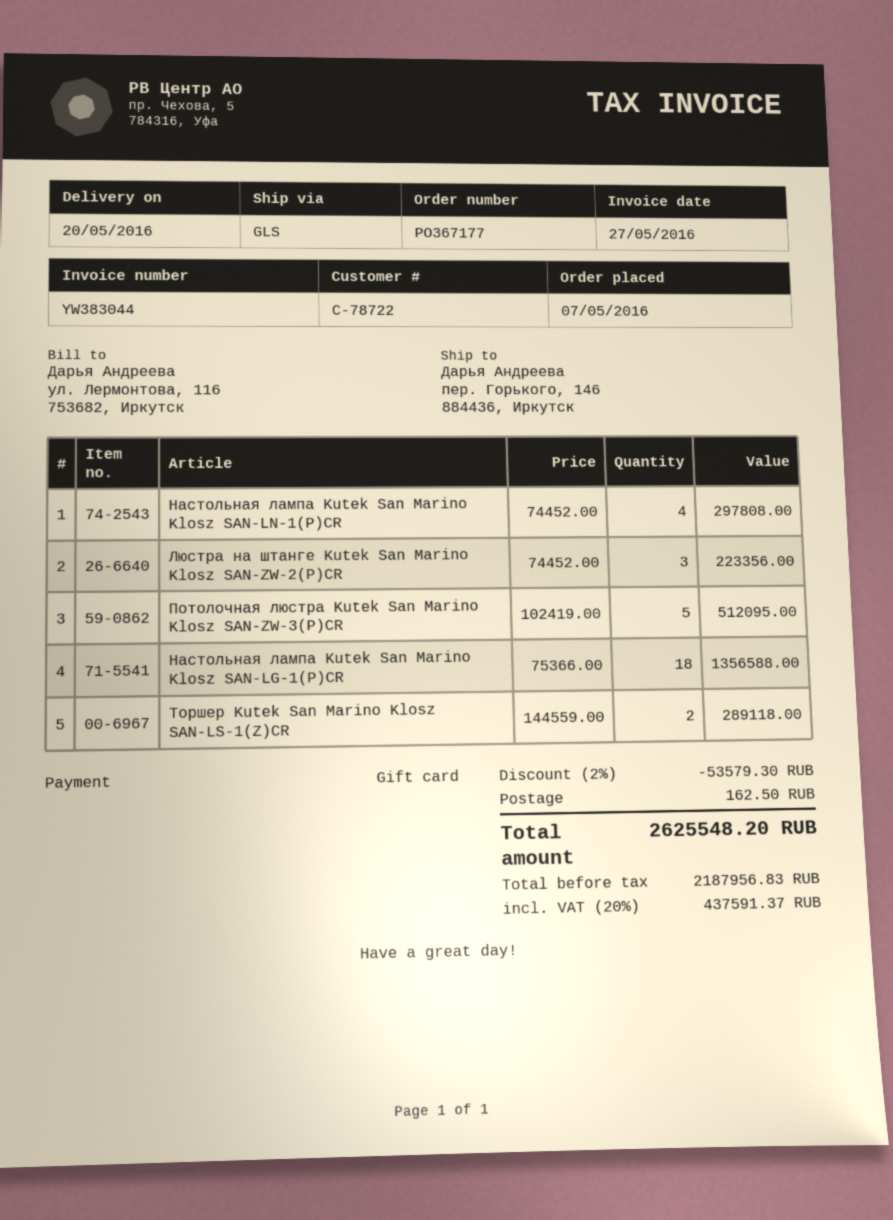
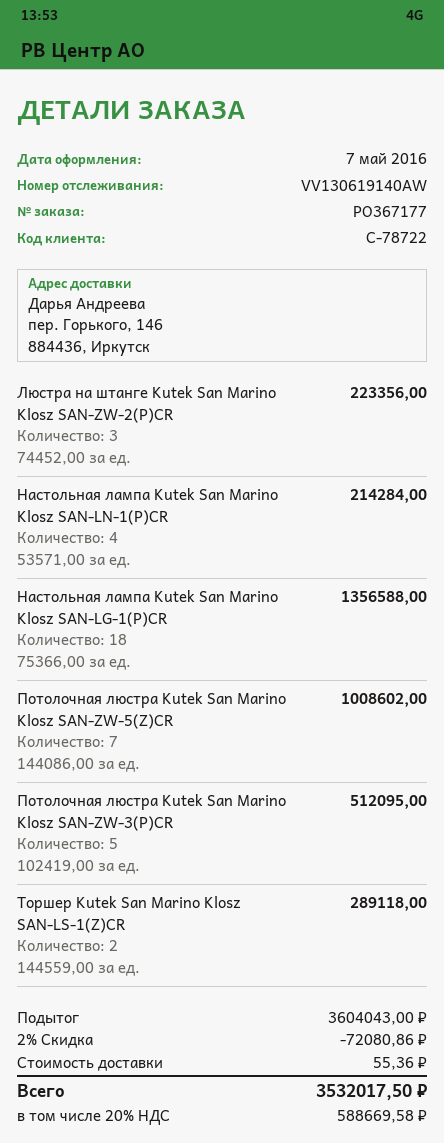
Настольная лампа Kutek San Marino Klosz SAN-LN-1(P)CR: 4 x 74452.00 = 297808.00 -> 4 x 53571.00 = 214284.00
Потолочная люстра Kutek San Marino Klosz SAN-ZW-5(Z)CR: none -> 7 x 144086.00 = 1008602.00
discount: 2% = 53579.30 -> 2% = 72080.86
shipping: 162.50 -> 55.36
tax: 20% = 437591.37 -> 20% = 588669.58
total: 2625548.20 -> 3532017.50

